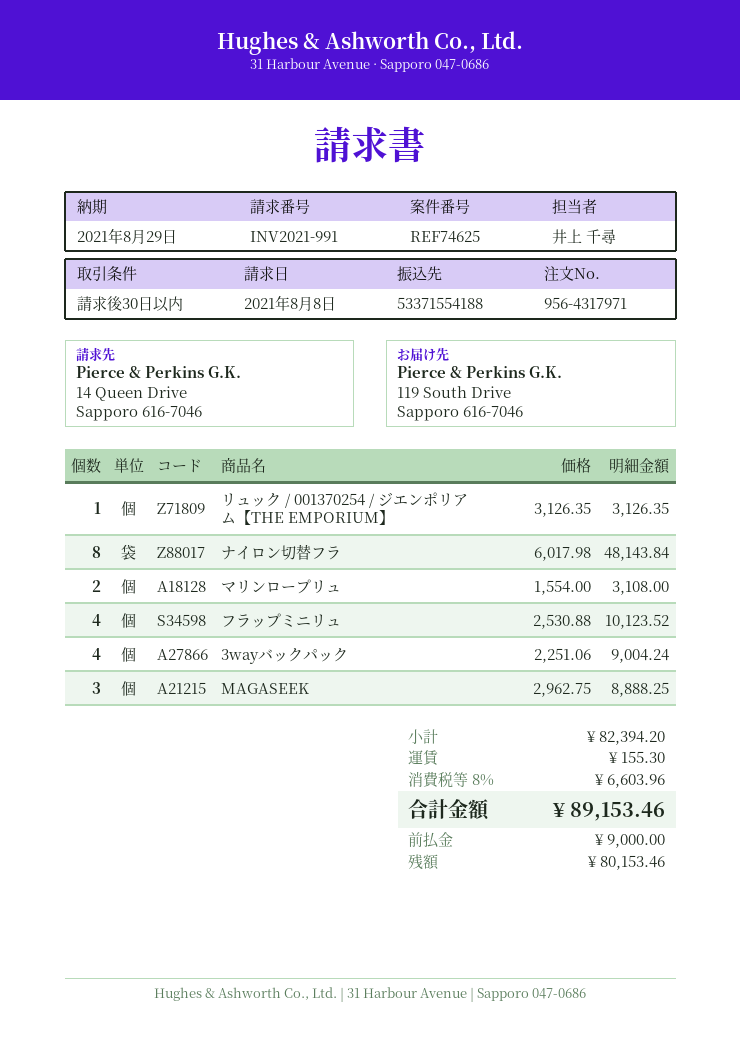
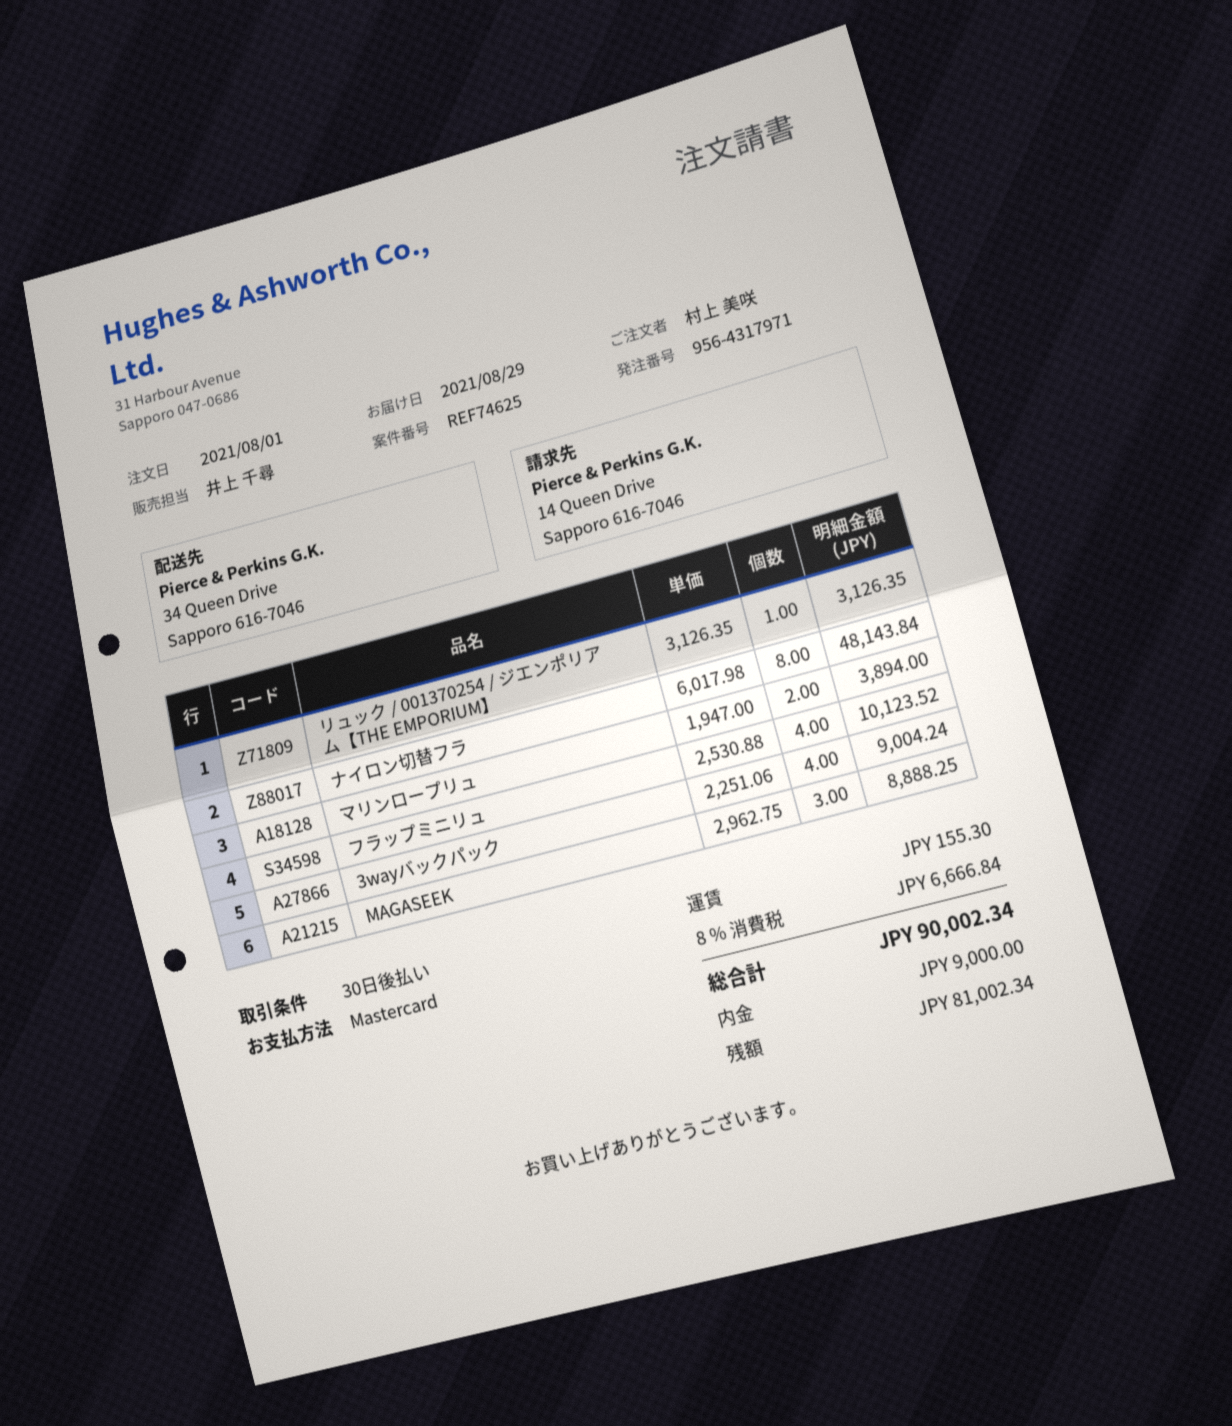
ship to: 119 South Drive, Sapporo 616-7046 -> 34 Queen Drive, Sapporo 616-7046
マリンロープリュ: 2 x 1554.00 = 3108.00 -> 2 x 1947.00 = 3894.00
tax: 8% = 6603.96 -> 8% = 6666.84
total: 89153.46 -> 90002.34
balance: 80153.46 -> 81002.34

